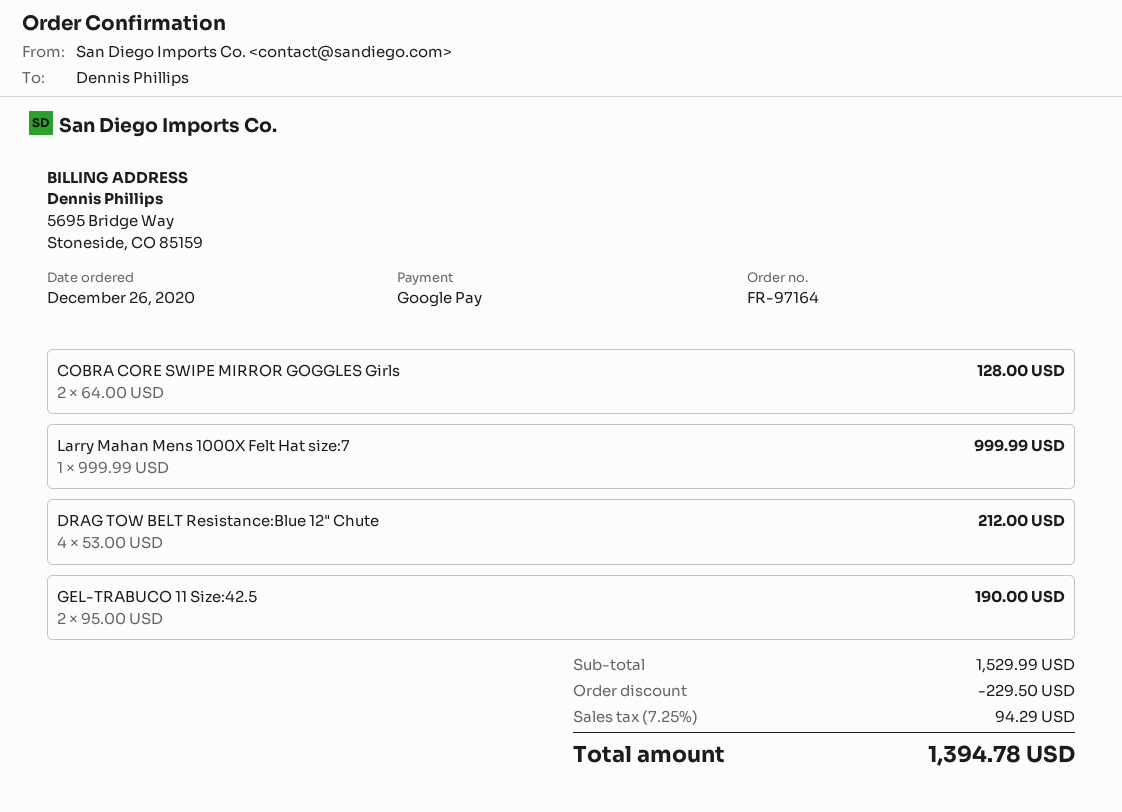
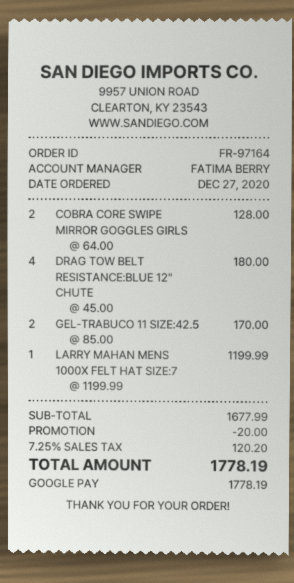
order date: 2020-12-26 -> 2020-12-27
Larry Mahan Mens 1000X Felt Hat size:7: 1 x 999.99 = 999.99 -> 1 x 1199.99 = 1199.99
DRAG TOW BELT Resistance:Blue 12" Chute: 4 x 53.00 = 212.00 -> 4 x 45.00 = 180.00
GEL-TRABUCO 11 Size:42.5: 2 x 95.00 = 190.00 -> 2 x 85.00 = 170.00
subtotal: 1529.99 -> 1677.99
discount: 229.50 -> 20.00
tax: 7.25% = 94.29 -> 7.25% = 120.20
total: 1394.78 -> 1778.19

